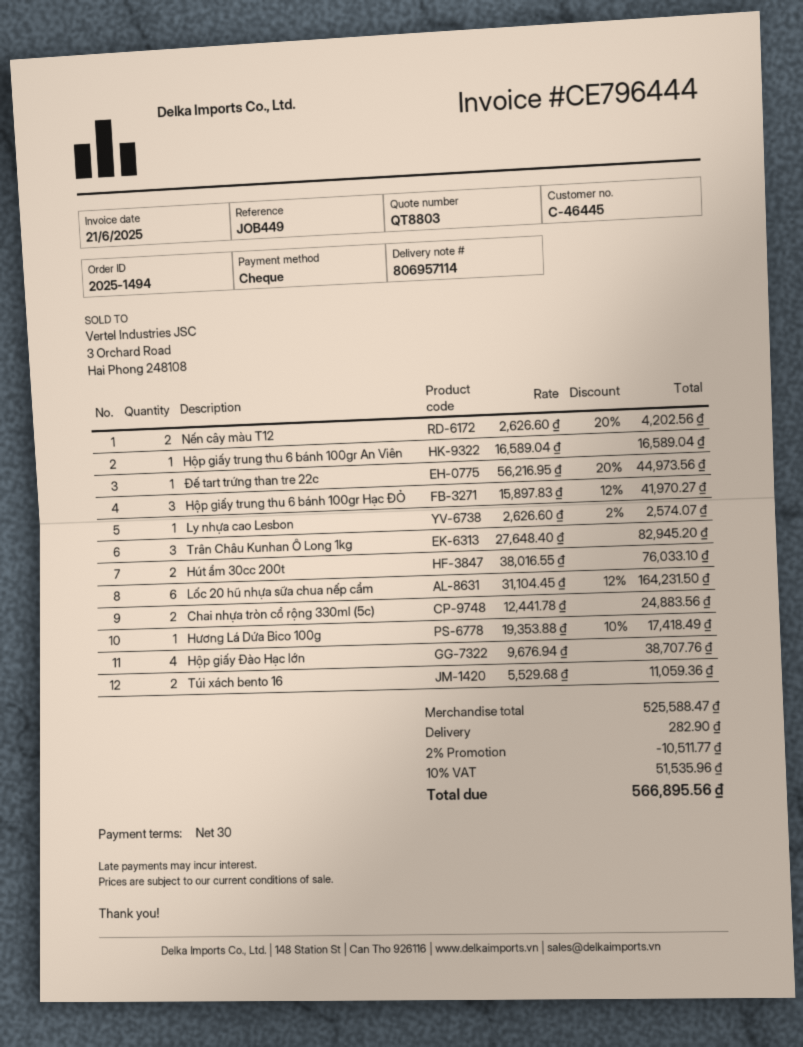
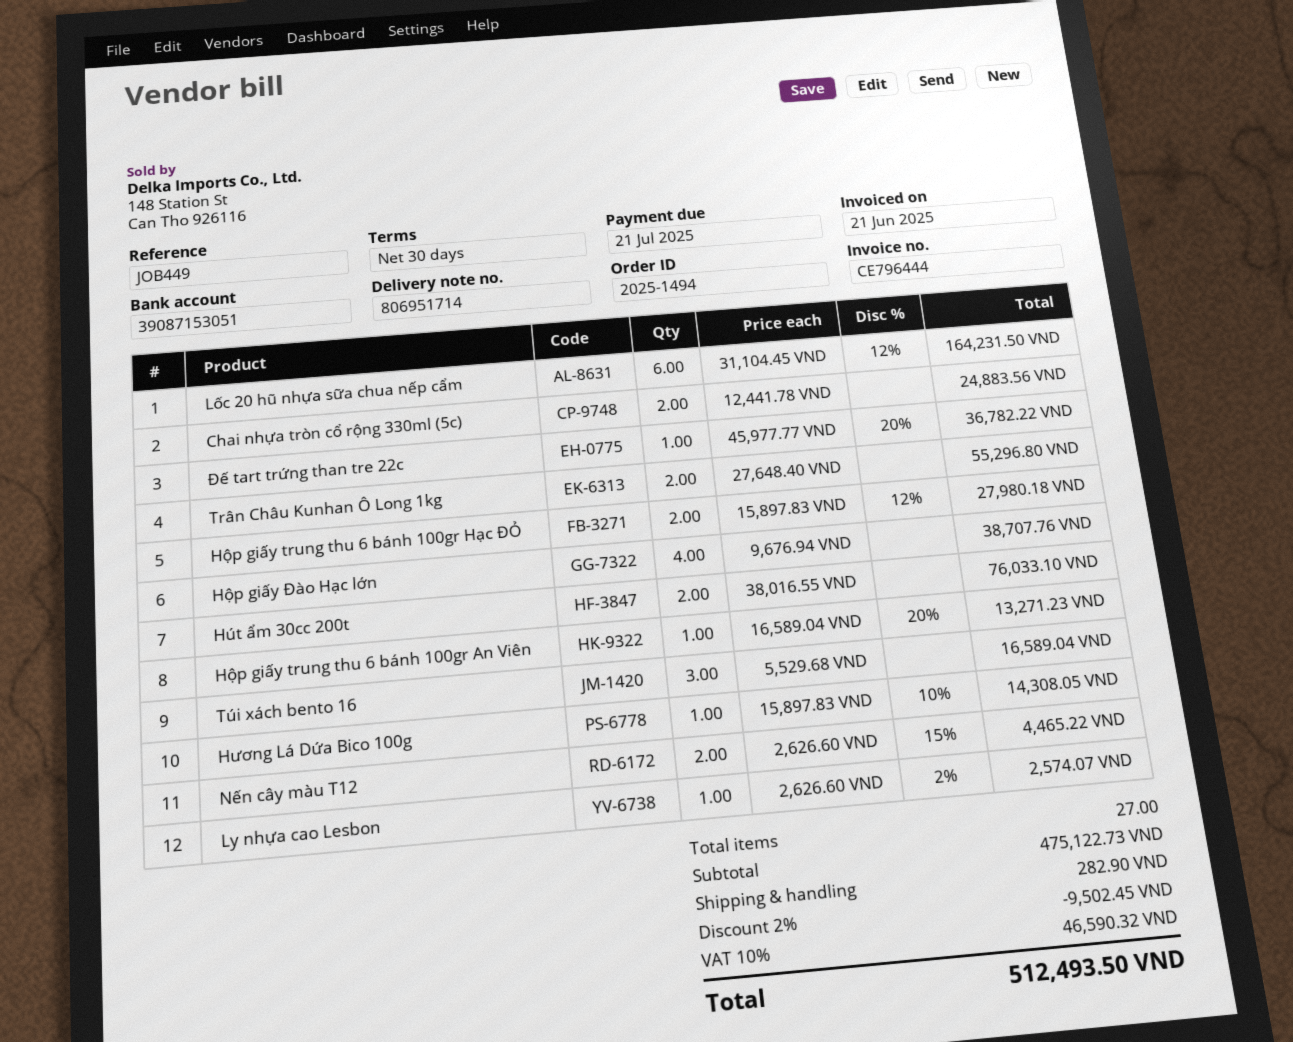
delivery note number: 806957114 -> 806951714
Nến cây màu T12: 2 x 2626.60 - 20% = 4202.56 -> 2 x 2626.60 - 15% = 4465.22
Hộp giấy trung thu 6 bánh 100gr An Viên: 1 x 16589.04 = 16589.04 -> 1 x 16589.04 - 20% = 13271.23
Đế tart trứng than tre 22c: 1 x 56216.95 - 20% = 44973.56 -> 1 x 45977.77 - 20% = 36782.22
Hộp giấy trung thu 6 bánh 100gr Hạc ĐỎ: 3 x 15897.83 - 12% = 41970.27 -> 2 x 15897.83 - 12% = 27980.18
Trân Châu Kunhan Ô Long 1kg: 3 x 27648.40 = 82945.20 -> 2 x 27648.40 = 55296.80
Hương Lá Dứa Bico 100g: 1 x 19353.88 - 10% = 17418.49 -> 1 x 15897.83 - 10% = 14308.05
Túi xách bento 16: 2 x 5529.68 = 11059.36 -> 3 x 5529.68 = 16589.04
subtotal: 525588.47 -> 475122.73
discount: 2% = 10511.77 -> 2% = 9502.45
tax: 10% = 51535.96 -> 10% = 46590.32
total: 566895.56 -> 512493.50

